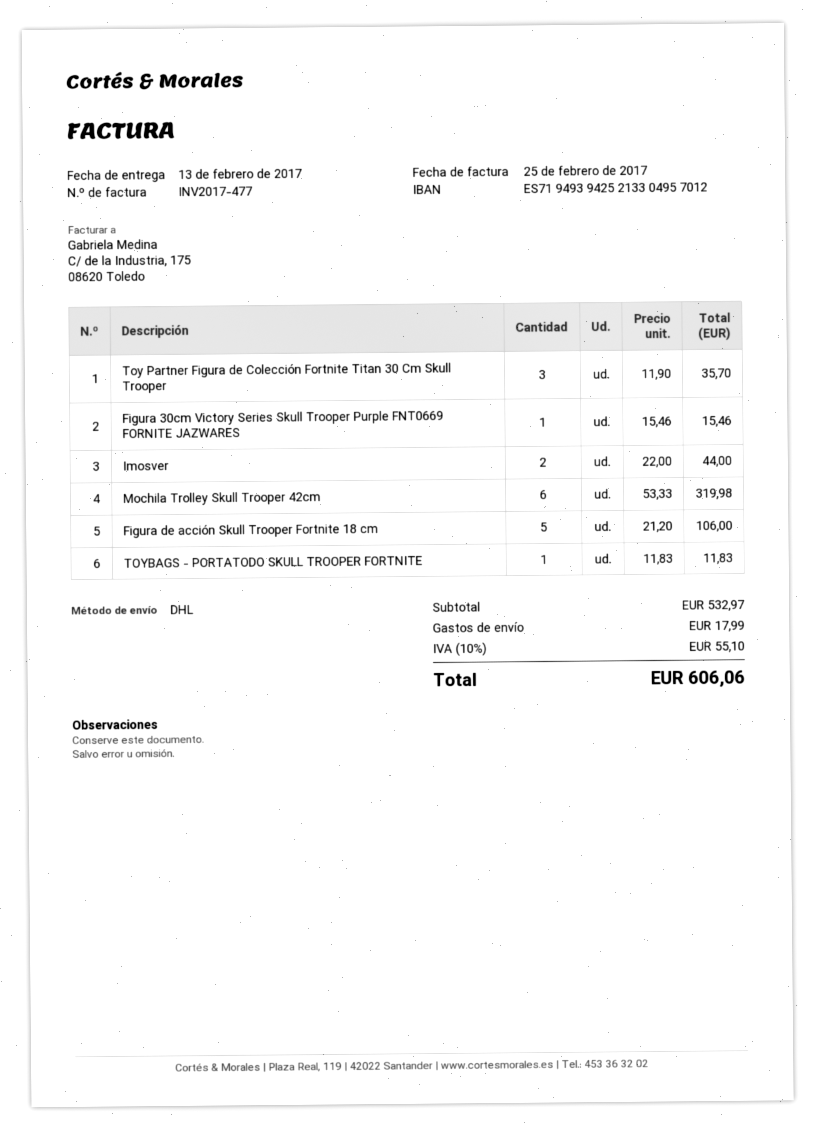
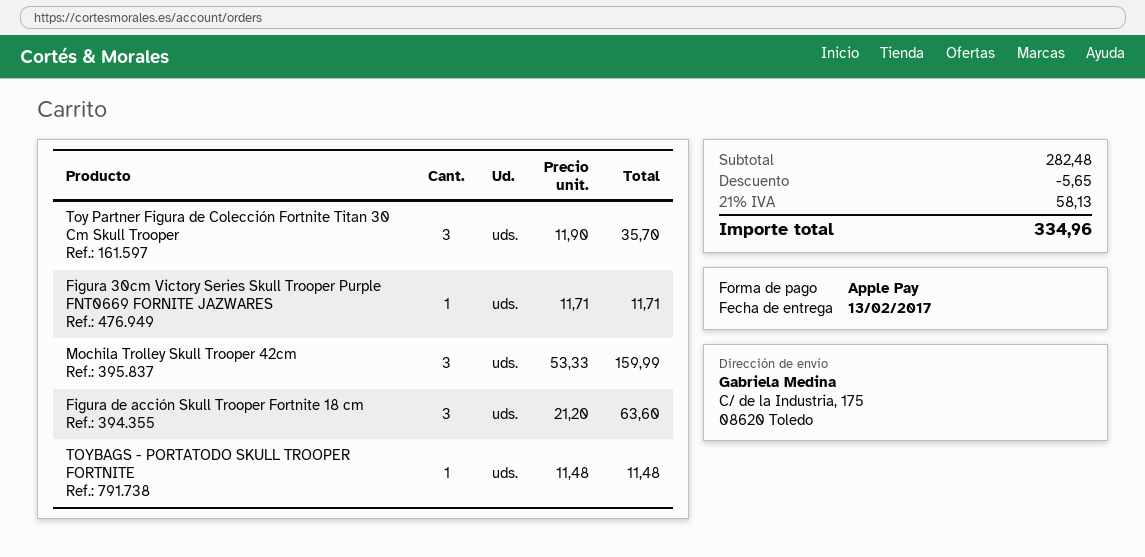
Figura 30cm Victory Series Skull Trooper Purple FNT0669 FORNITE JAZWARES: 1 x 15.46 = 15.46 -> 1 x 11.71 = 11.71
Imosver: 2 x 22.00 = 44.00 -> none
Mochila Trolley Skull Trooper 42cm: 6 x 53.33 = 319.98 -> 3 x 53.33 = 159.99
Figura de acción Skull Trooper Fortnite 18 cm: 5 x 21.20 = 106.00 -> 3 x 21.20 = 63.60
TOYBAGS - PORTATODO SKULL TROOPER FORTNITE: 1 x 11.83 = 11.83 -> 1 x 11.48 = 11.48
subtotal: 532.97 -> 282.48
discount: none -> 5.65
shipping: 17.99 -> none
tax: 10% = 55.10 -> 21% = 58.13
total: 606.06 -> 334.96

